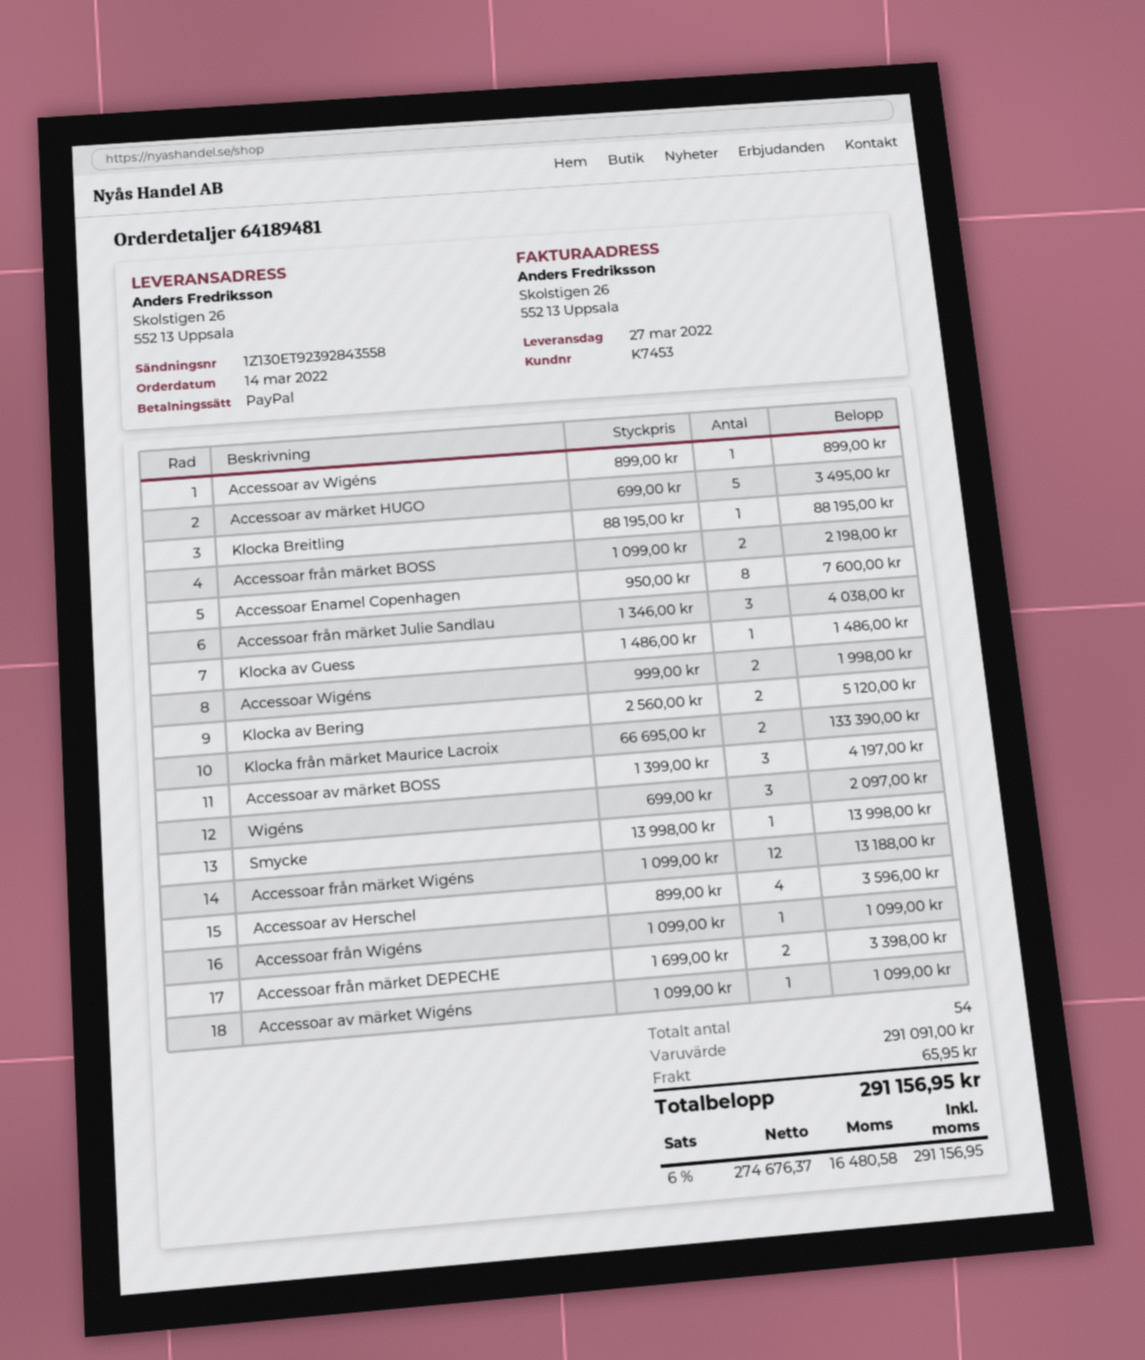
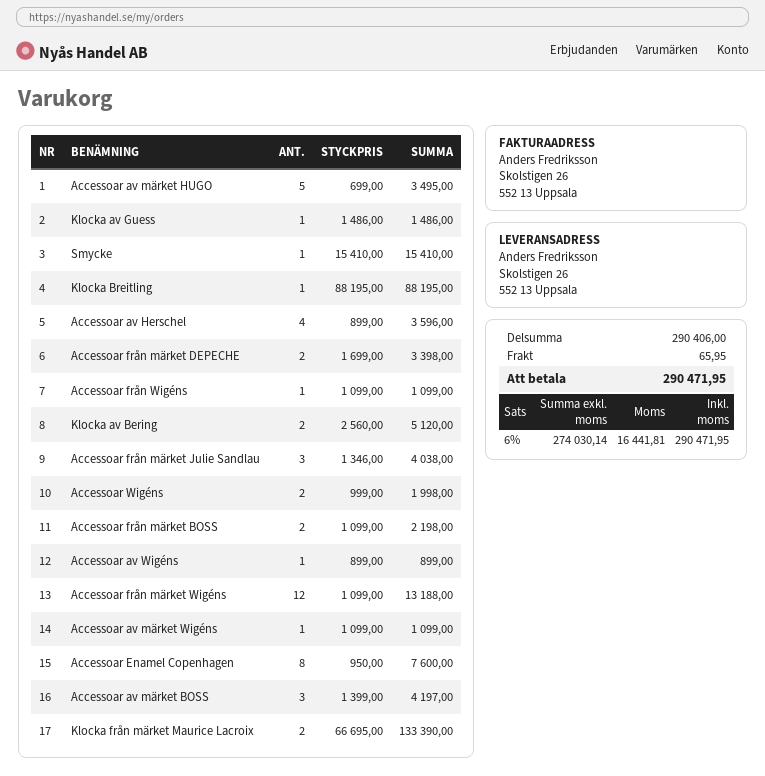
Wigéns: 3 x 699.00 = 2097.00 -> none
Smycke: 1 x 13998.00 = 13998.00 -> 1 x 15410.00 = 15410.00
subtotal: 291091.00 -> 290406.00
net: 274676.37 -> 274030.14
tax: 6% = 16480.58 -> 6% = 16441.81
total: 291156.95 -> 290471.95

